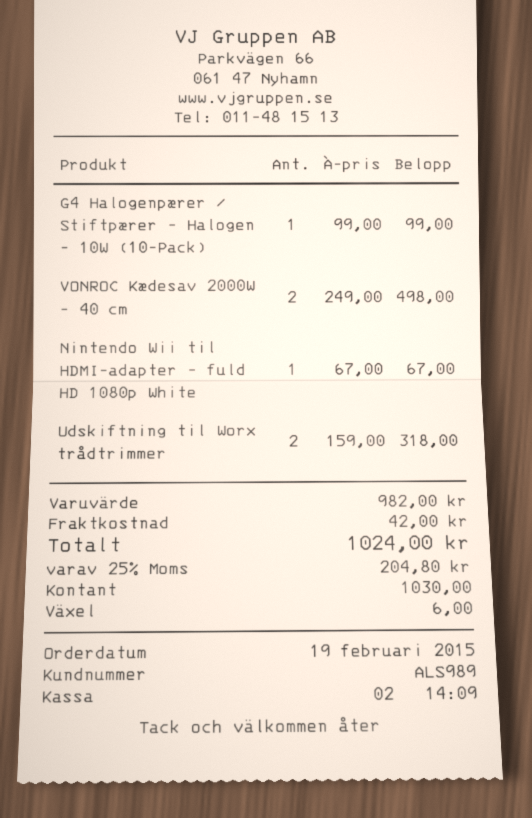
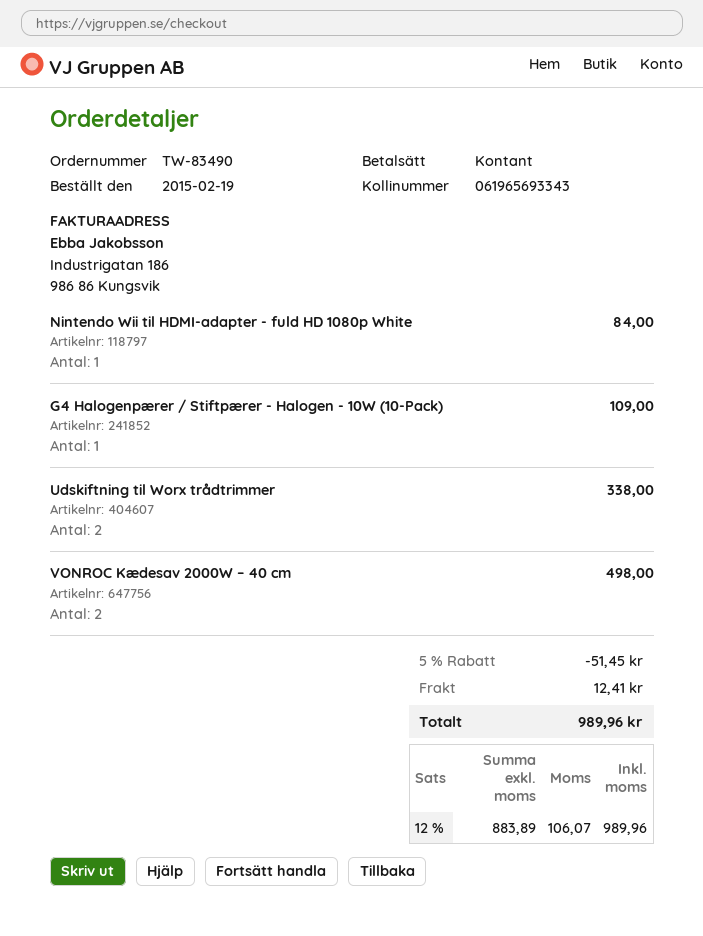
G4 Halogenpærer / Stiftpærer - Halogen - 10W (10-Pack): 1 for 99.00 -> 1 for 109.00
Nintendo Wii til HDMI-adapter - fuld HD 1080p White: 1 for 67.00 -> 1 for 84.00
Udskiftning til Worx trådtrimmer: 2 for 318.00 -> 2 for 338.00
discount: none -> 5% = 51.45
shipping: 42.00 -> 12.41
tax: 25% = 204.80 -> 12% = 106.07
total: 1024.00 -> 989.96

